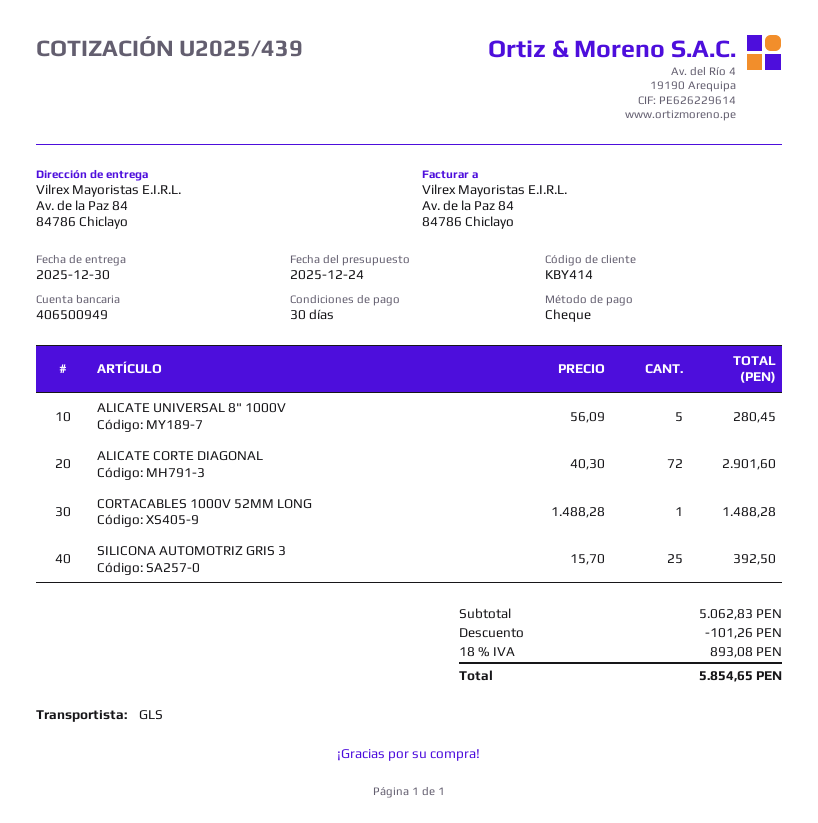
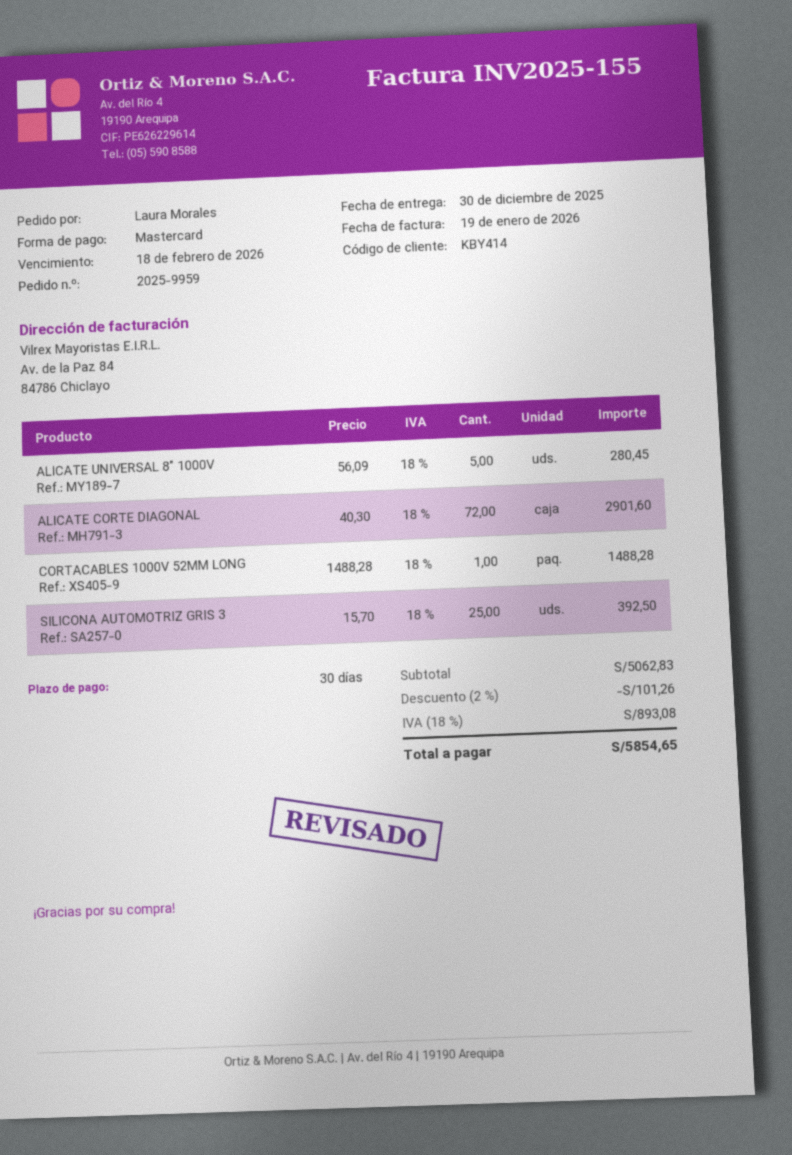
payment method: cheque -> Mastercard

